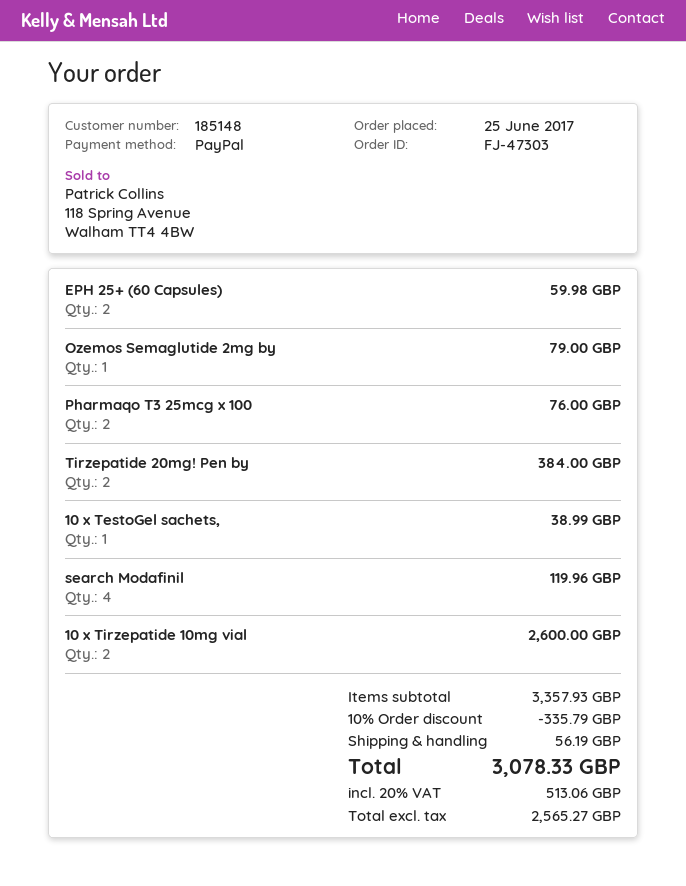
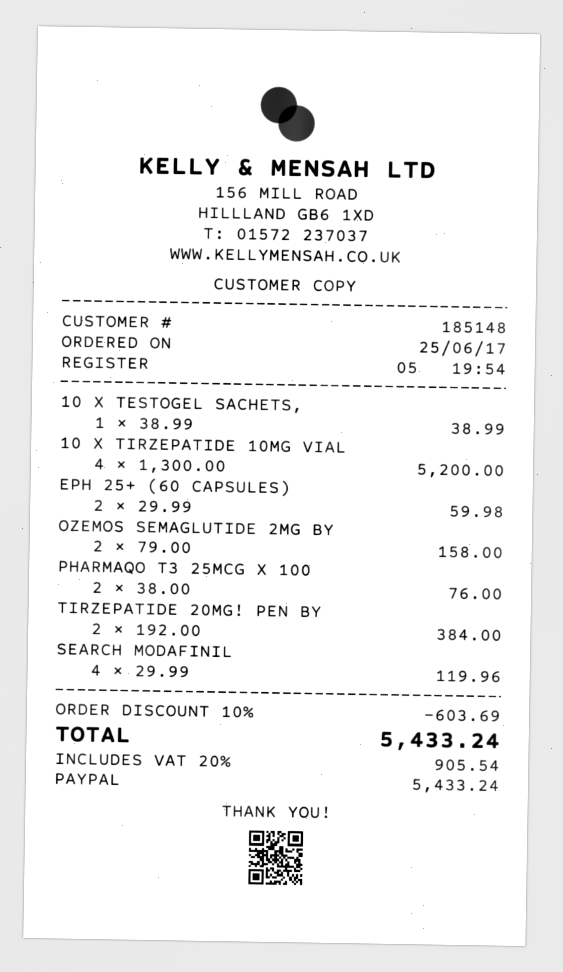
Ozemos Semaglutide 2mg by: 1 for 79.00 -> 2 for 158.00
10 x Tirzepatide 10mg vial: 2 for 2600.00 -> 4 for 5200.00
discount: 10% = 335.79 -> 10% = 603.69
shipping: 56.19 -> none
tax: 20% = 513.06 -> 20% = 905.54
total: 3078.33 -> 5433.24

